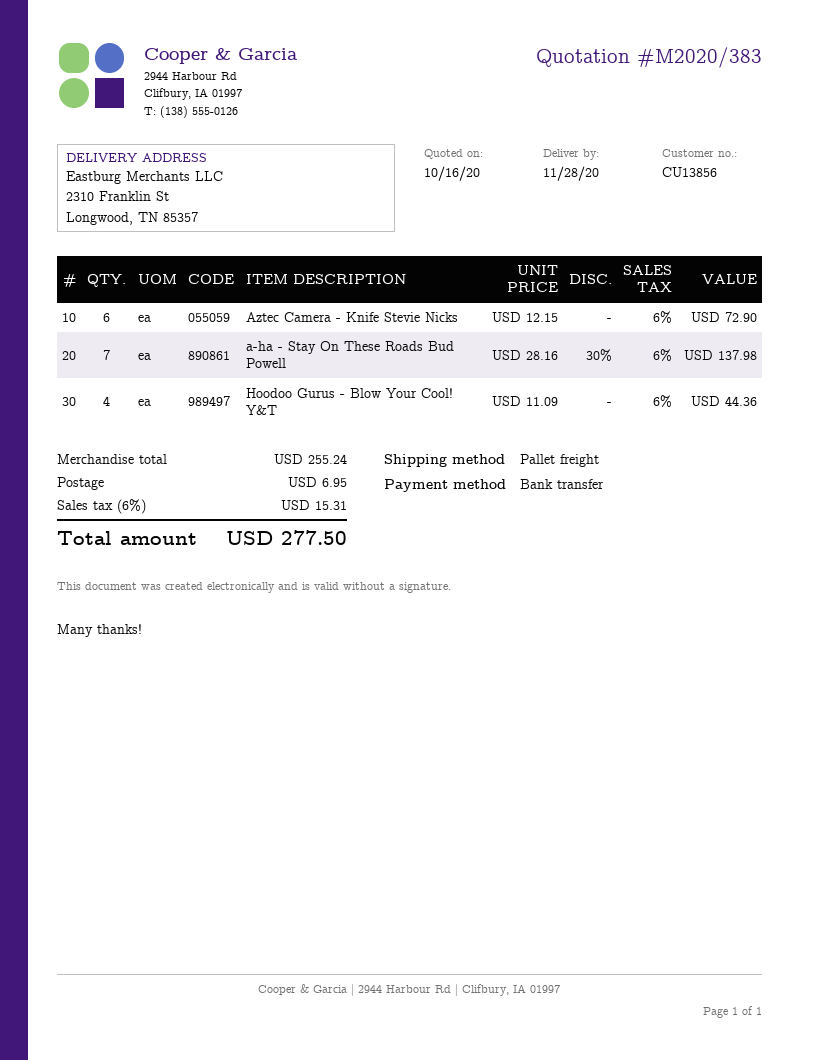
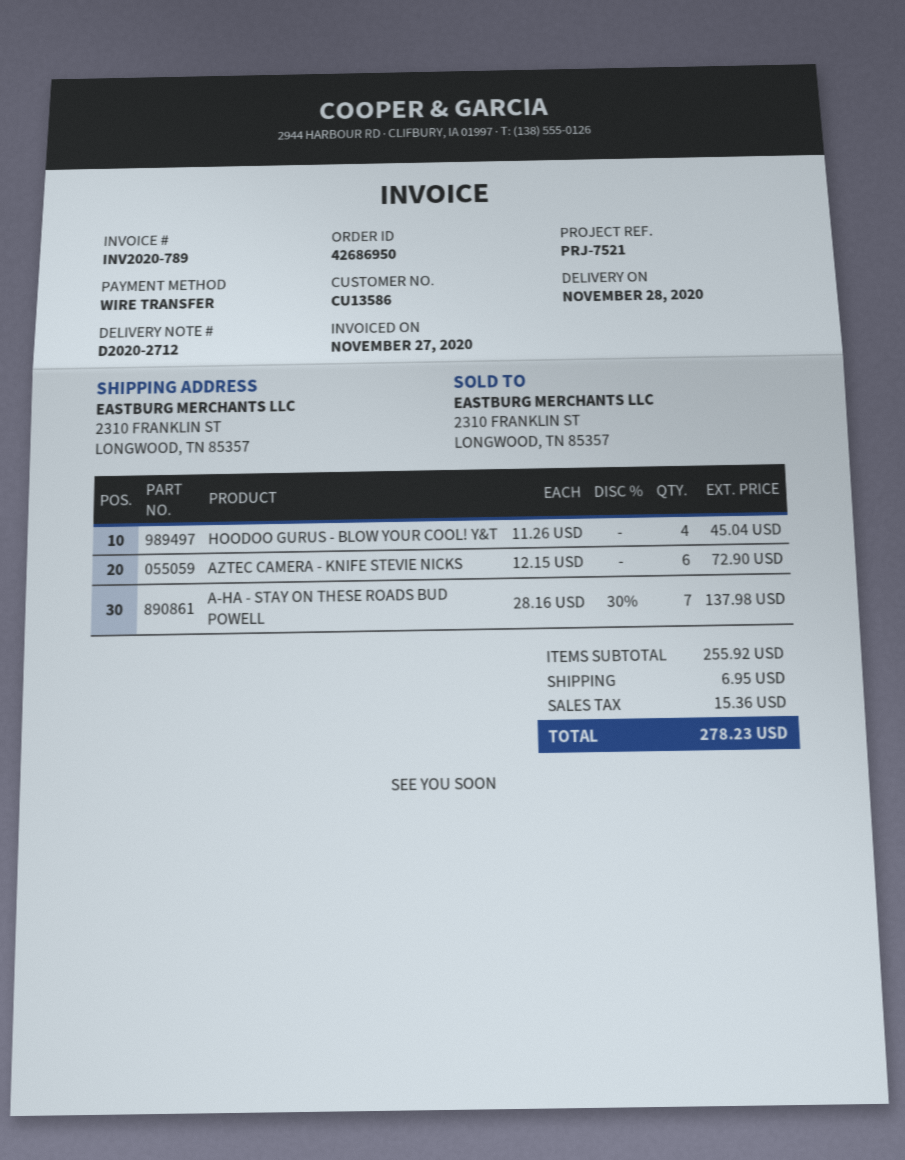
customer number: CU13856 -> CU13586
Hoodoo Gurus - Blow Your Cool! Y&T: 4 x 11.09 = 44.36 -> 4 x 11.26 = 45.04
subtotal: 255.24 -> 255.92
tax: 15.31 -> 15.36
total: 277.50 -> 278.23

